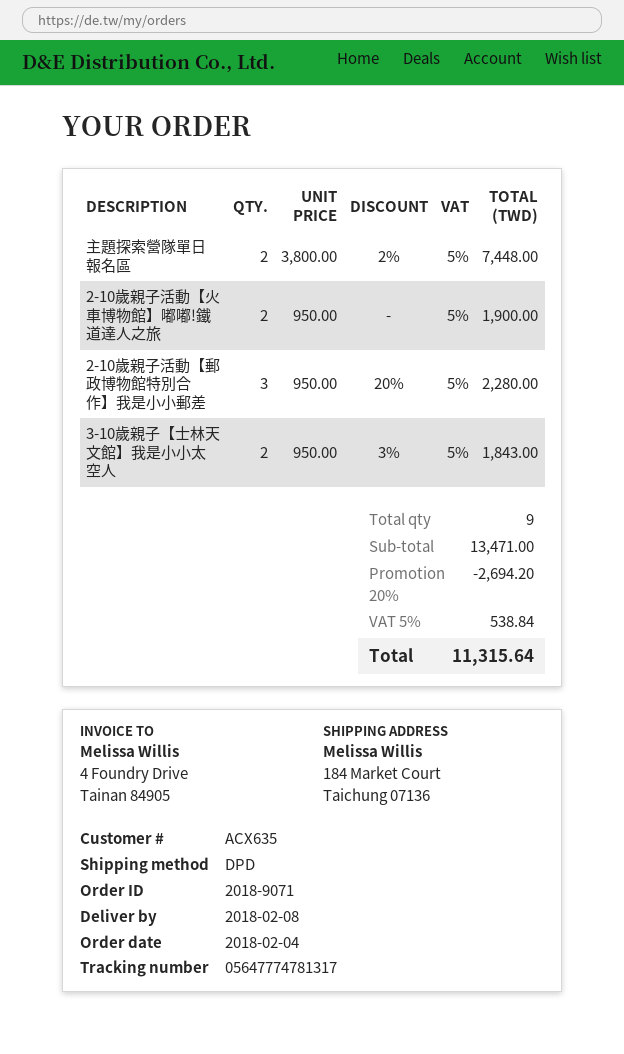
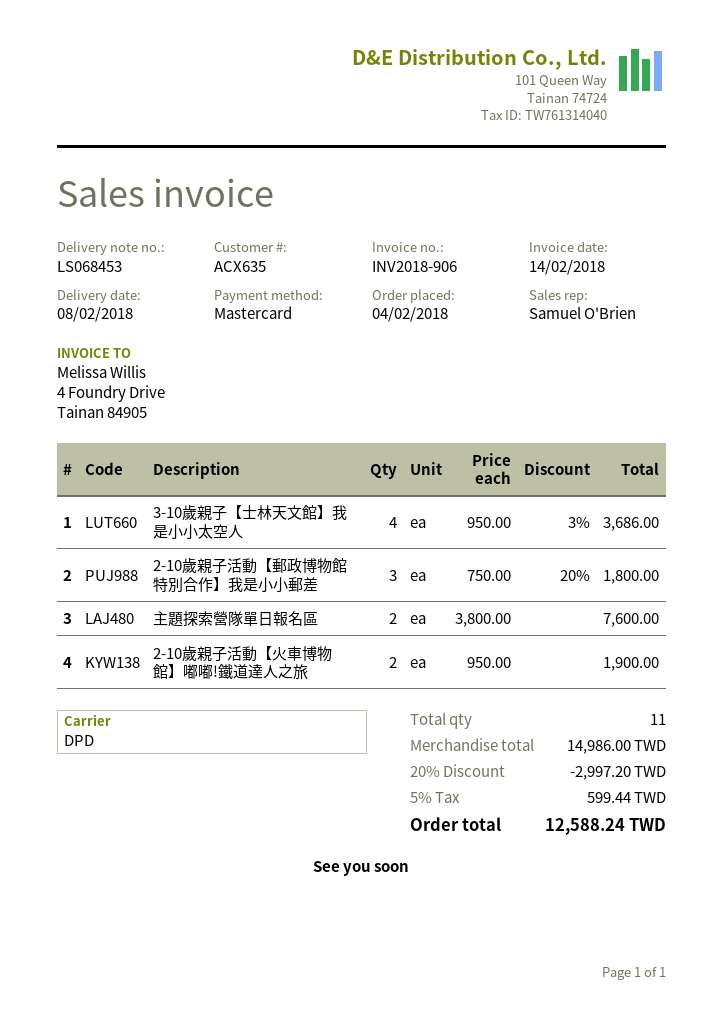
主題探索營隊單日報名區: 2 x 3800.00 - 2% = 7448.00 -> 2 x 3800.00 = 7600.00
2-10歲親子活動【郵政博物館特別合作】我是小小郵差: 3 x 950.00 - 20% = 2280.00 -> 3 x 750.00 - 20% = 1800.00
3-10歲親子【士林天文館】我是小小太空人: 2 x 950.00 - 3% = 1843.00 -> 4 x 950.00 - 3% = 3686.00
total quantity: 9 -> 11
subtotal: 13471.00 -> 14986.00
discount: 20% = 2694.20 -> 20% = 2997.20
tax: 5% = 538.84 -> 5% = 599.44
total: 11315.64 -> 12588.24

